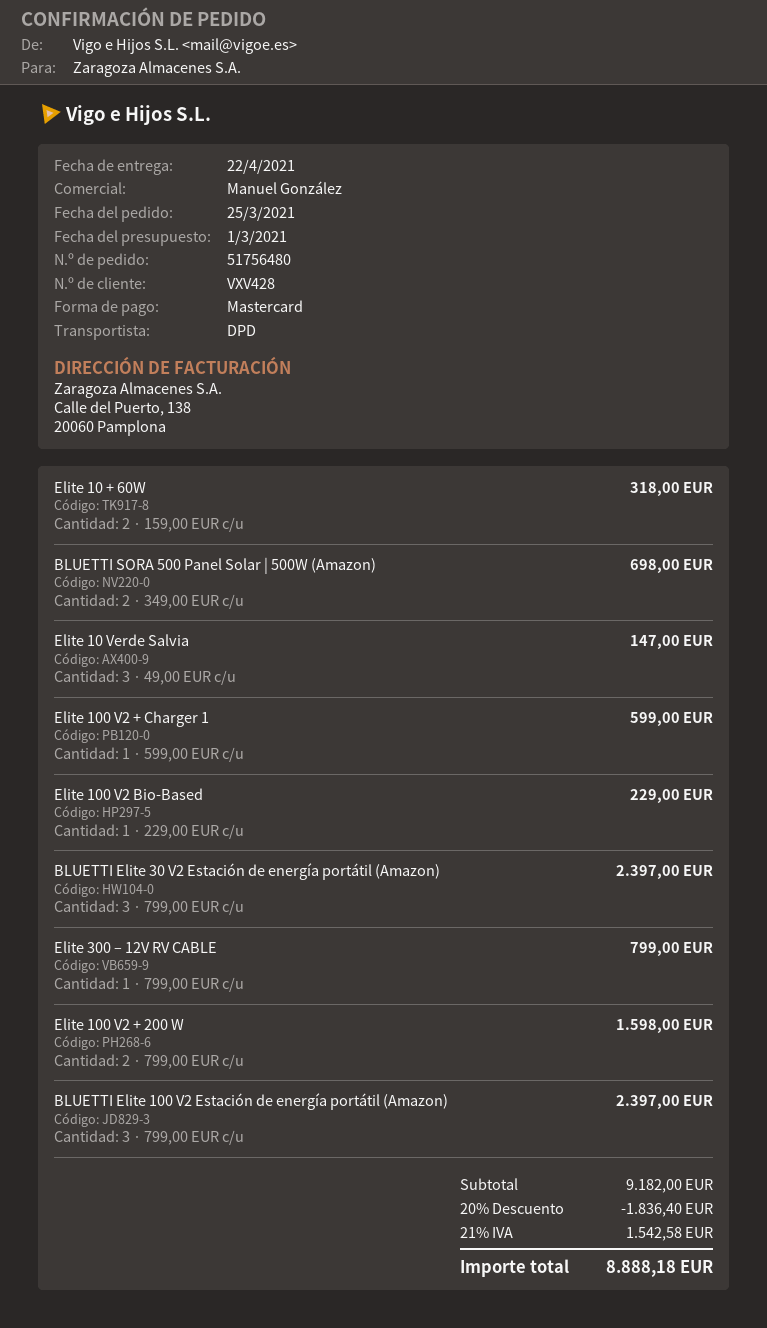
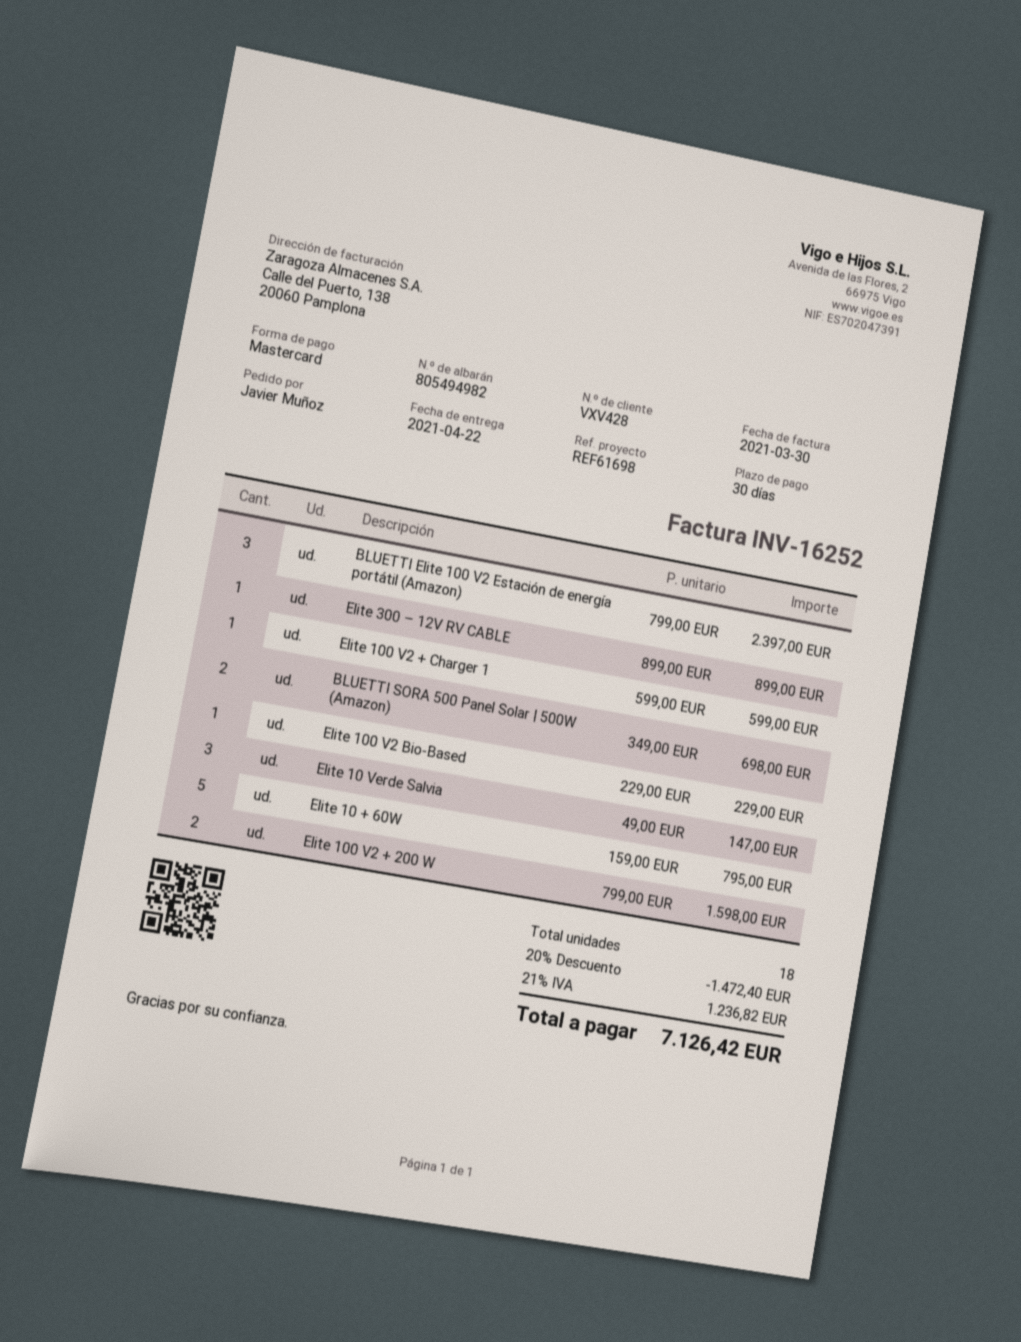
Elite 10 + 60W: 2 x 159.00 = 318.00 -> 5 x 159.00 = 795.00
BLUETTI Elite 30 V2 Estación de energía portátil (Amazon): 3 x 799.00 = 2397.00 -> none
Elite 300 – 12V RV CABLE: 1 x 799.00 = 799.00 -> 1 x 899.00 = 899.00
discount: 20% = 1836.40 -> 20% = 1472.40
tax: 21% = 1542.58 -> 21% = 1236.82
total: 8888.18 -> 7126.42

